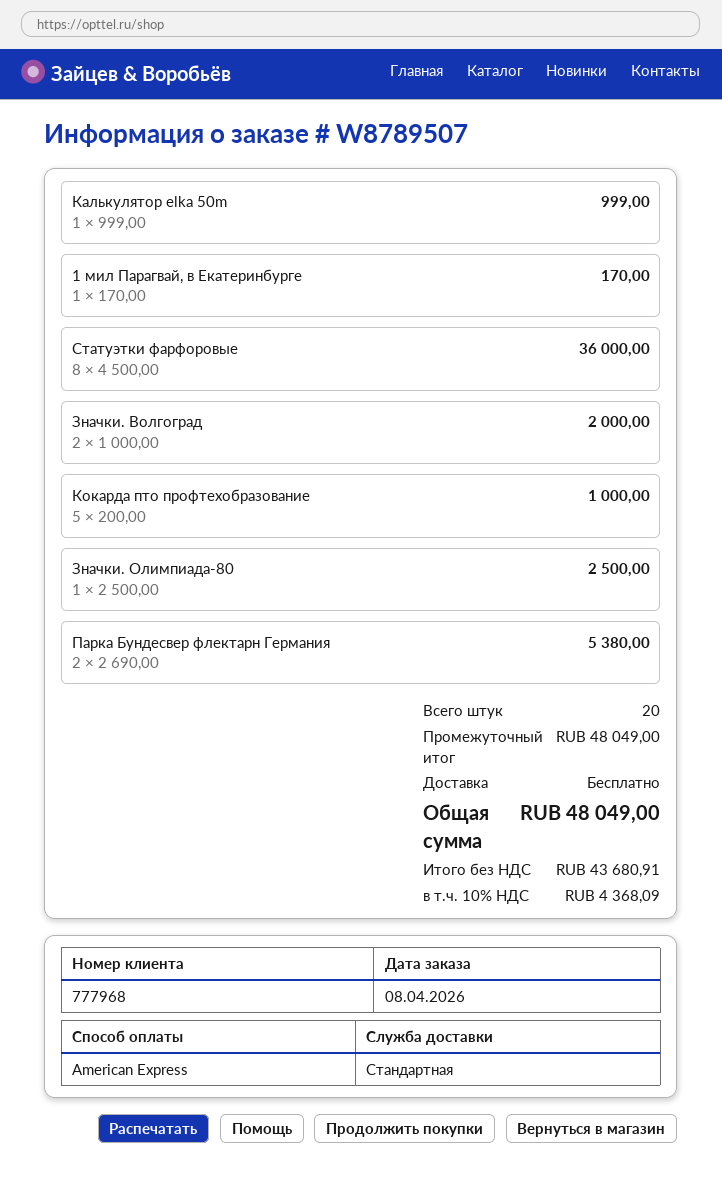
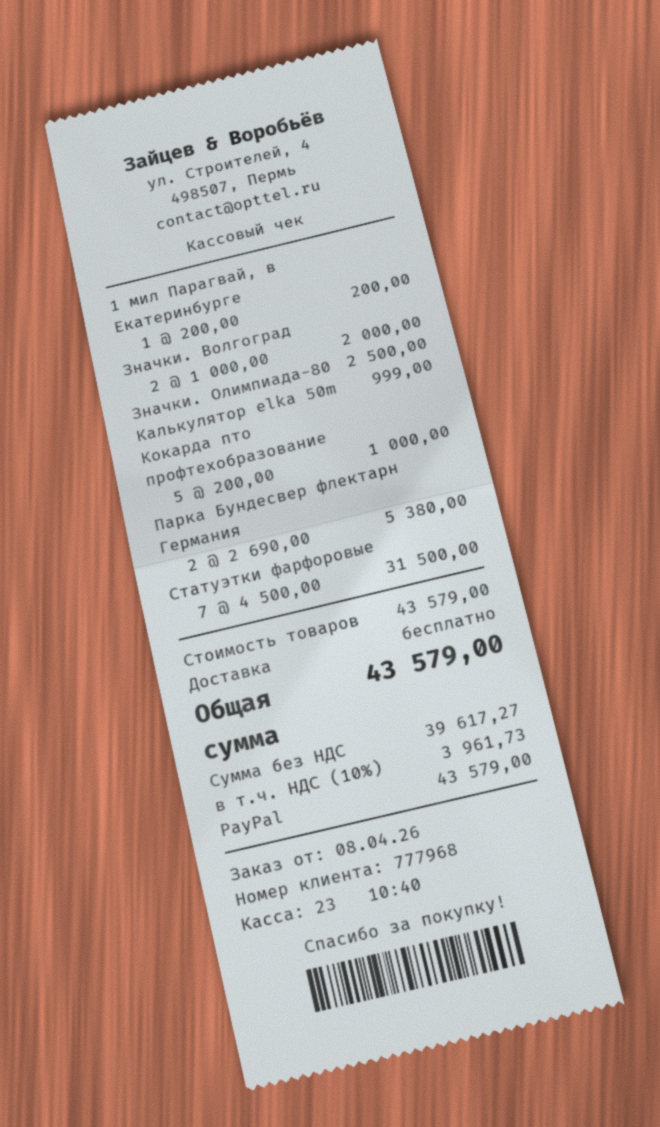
payment method: American Express -> PayPal
1 мил Парагвай, в Екатеринбурге: 1 x 170.00 = 170.00 -> 1 x 200.00 = 200.00
Статуэтки фарфоровые: 8 x 4500.00 = 36000.00 -> 7 x 4500.00 = 31500.00
subtotal: 48049.00 -> 43579.00
net: 43680.91 -> 39617.27
tax: 10% = 4368.09 -> 10% = 3961.73
total: 48049.00 -> 43579.00

